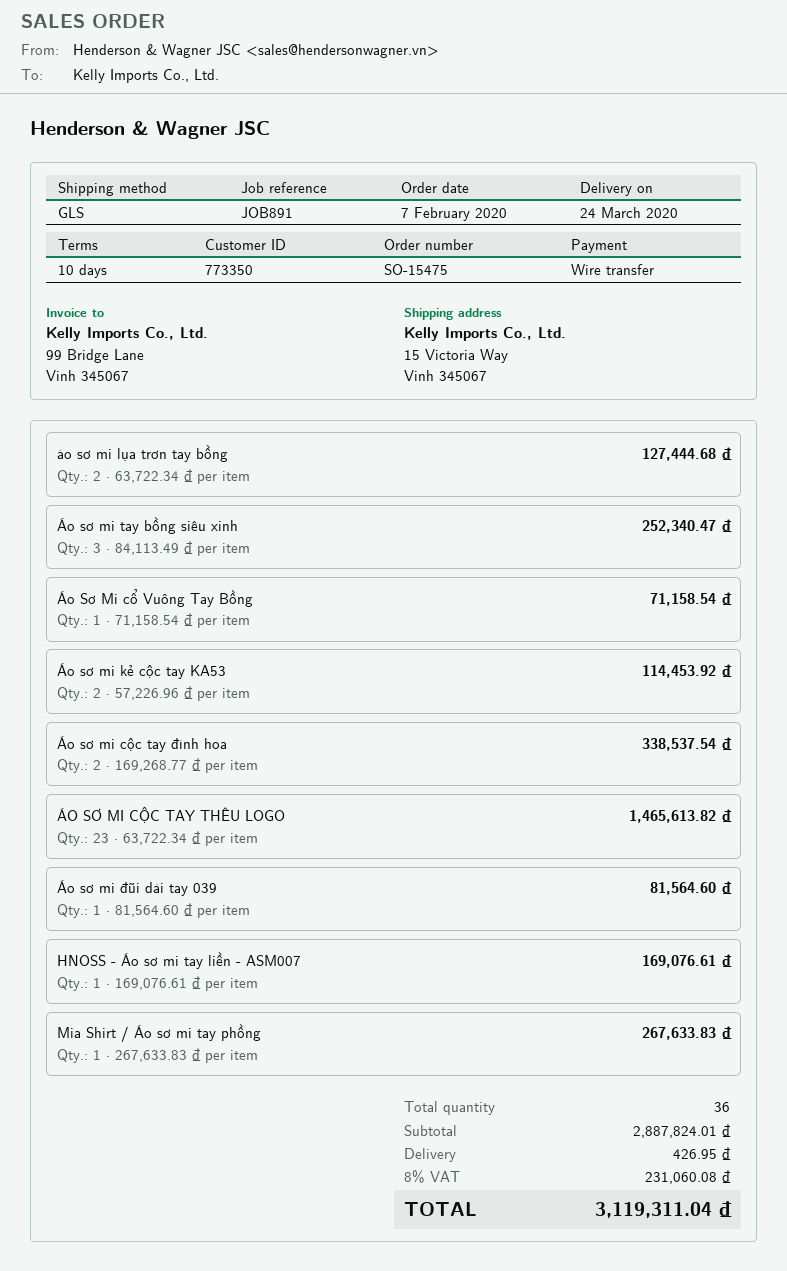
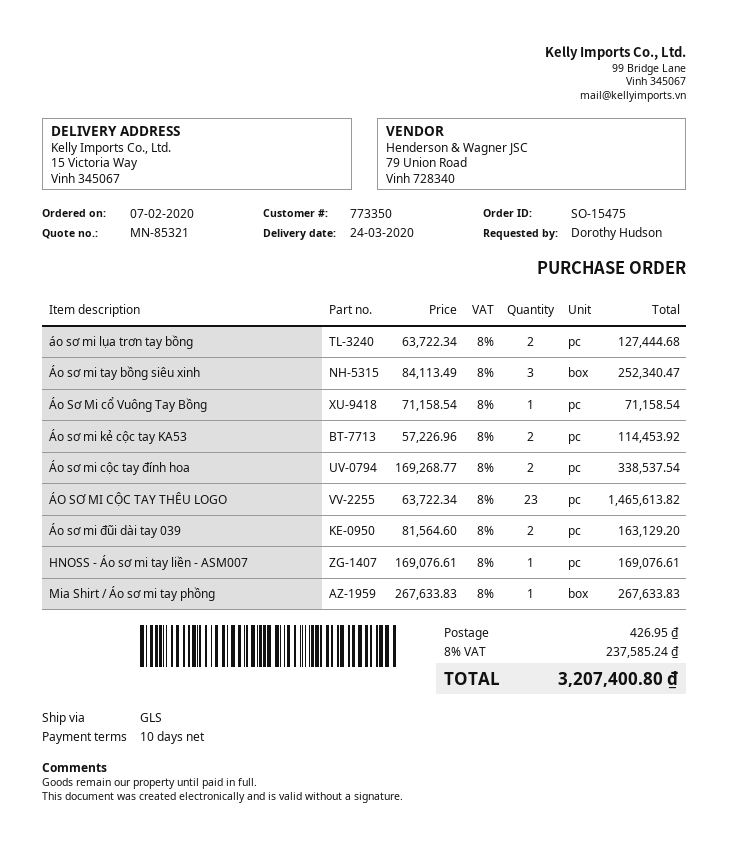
Áo sơ mi đũi dài tay 039: 1 x 81564.60 = 81564.60 -> 2 x 81564.60 = 163129.20
tax: 8% = 231060.08 -> 8% = 237585.24
total: 3119311.04 -> 3207400.80

